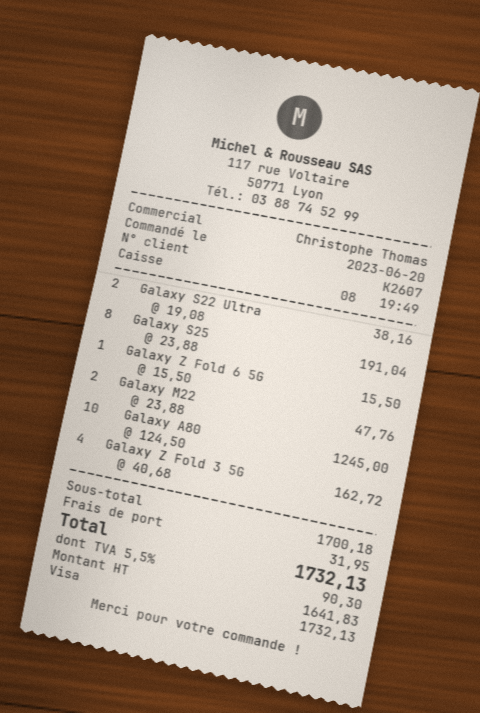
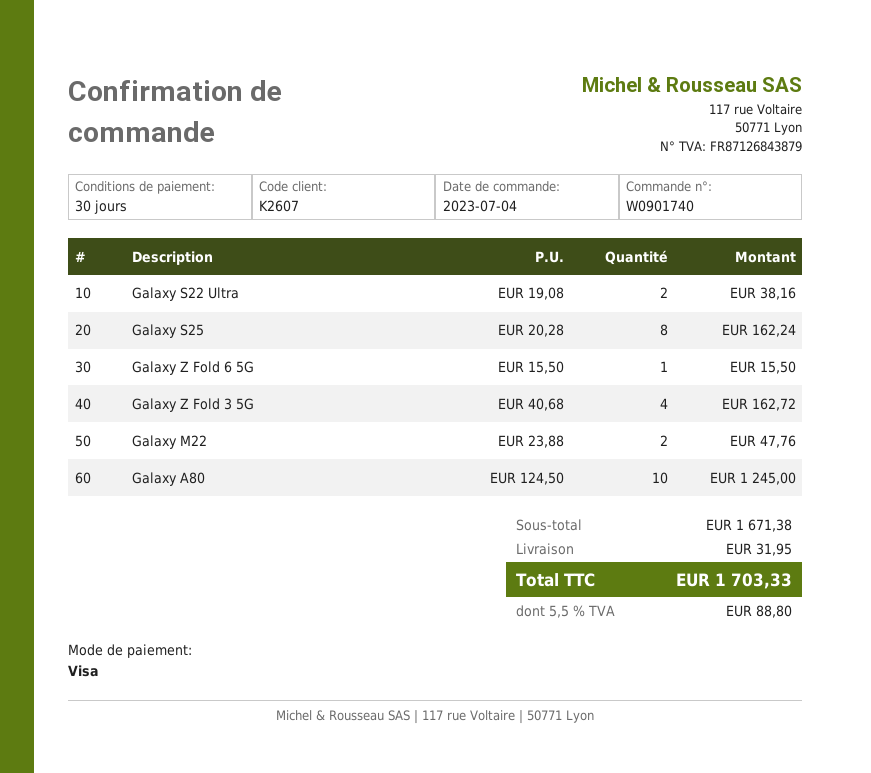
order date: 2023-06-20 -> 2023-07-04
Galaxy S25: 8 x 23.88 = 191.04 -> 8 x 20.28 = 162.24
subtotal: 1700.18 -> 1671.38
tax: 5.5% = 90.30 -> 5.5% = 88.80
total: 1732.13 -> 1703.33

